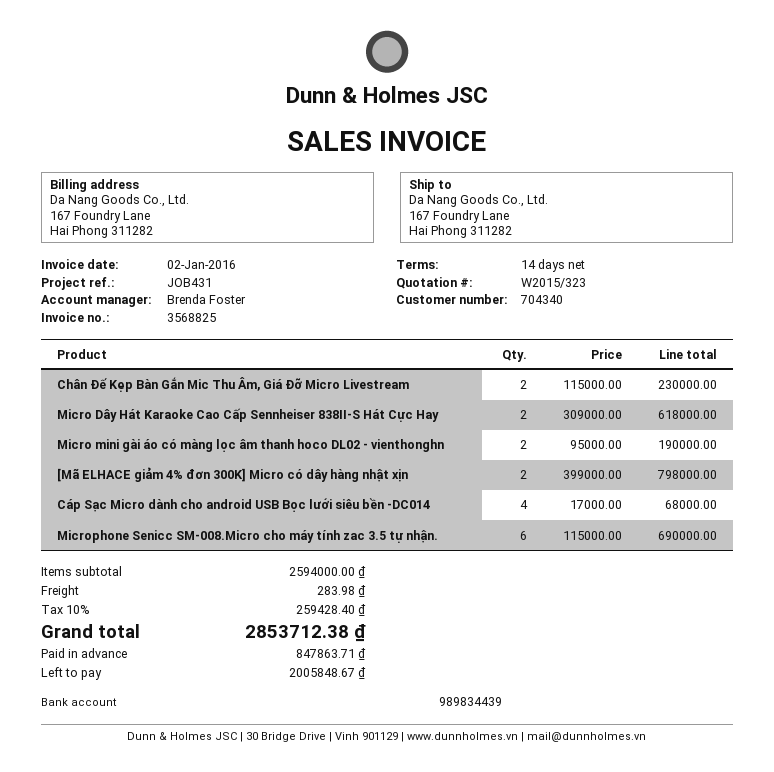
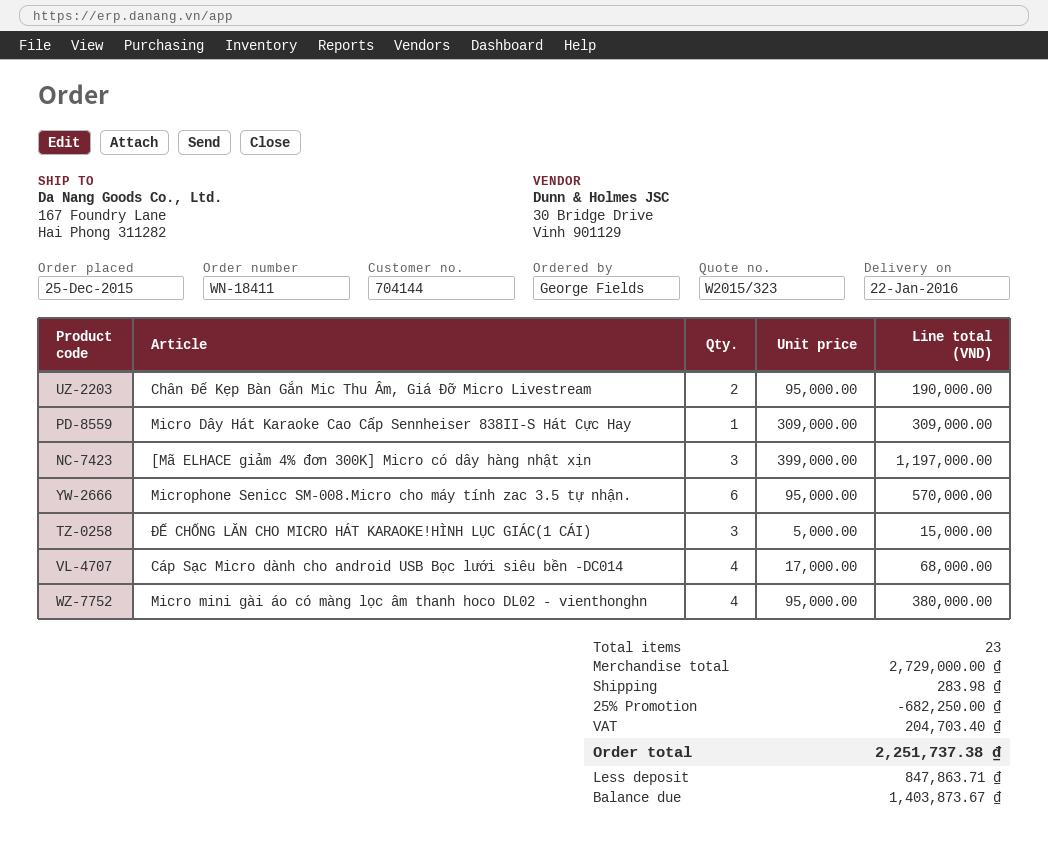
customer number: 704340 -> 704144
Chân Đế Kẹp Bàn Gắn Mic Thu Âm, Giá Đỡ Micro Livestream: 2 x 115000.00 = 230000.00 -> 2 x 95000.00 = 190000.00
Micro Dây Hát Karaoke Cao Cấp Sennheiser 838II-S Hát Cực Hay: 2 x 309000.00 = 618000.00 -> 1 x 309000.00 = 309000.00
Micro mini gài áo có màng lọc âm thanh hoco DL02 - vienthonghn: 2 x 95000.00 = 190000.00 -> 4 x 95000.00 = 380000.00
[Mã ELHACE giảm 4% đơn 300K] Micro có dây hàng nhật xịn: 2 x 399000.00 = 798000.00 -> 3 x 399000.00 = 1197000.00
Microphone Senicc SM-008.Micro cho máy tính zac 3.5 tự nhận.: 6 x 115000.00 = 690000.00 -> 6 x 95000.00 = 570000.00
ĐẾ CHỐNG LĂN CHO MICRO HÁT KARAOKE!HÌNH LỤC GIÁC(1 CÁI): none -> 3 x 5000.00 = 15000.00
subtotal: 2594000.00 -> 2729000.00
discount: none -> 25% = 682250.00
tax: 259428.40 -> 204703.40
total: 2853712.38 -> 2251737.38
balance: 2005848.67 -> 1403873.67

